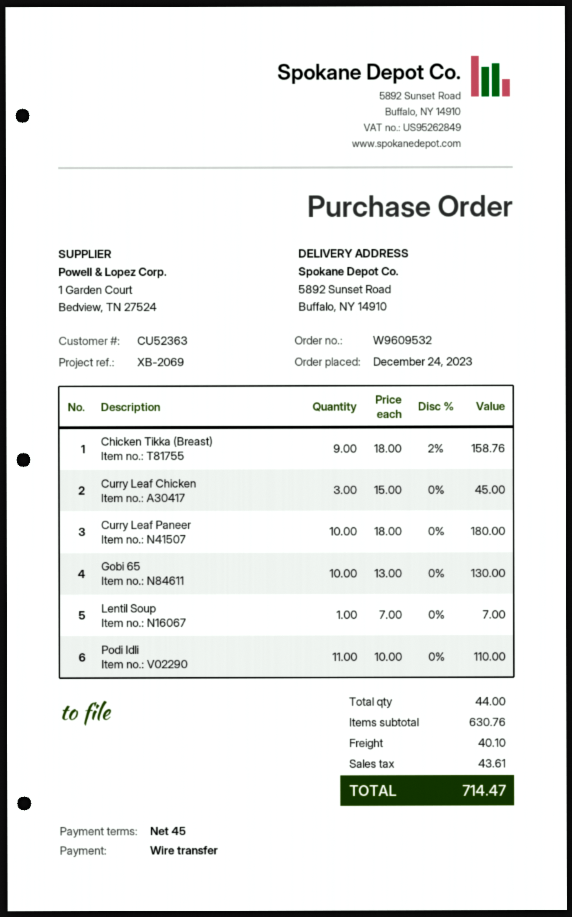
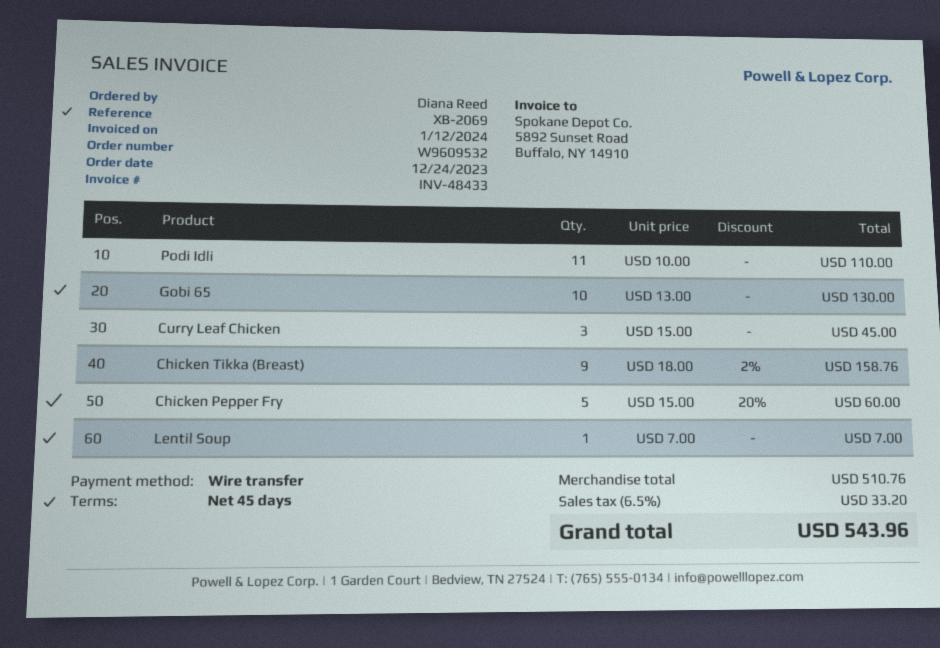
Curry Leaf Paneer: 10 x 18.00 = 180.00 -> none
Chicken Pepper Fry: none -> 5 x 15.00 - 20% = 60.00
subtotal: 630.76 -> 510.76
shipping: 40.10 -> none
tax: 43.61 -> 33.20
total: 714.47 -> 543.96

